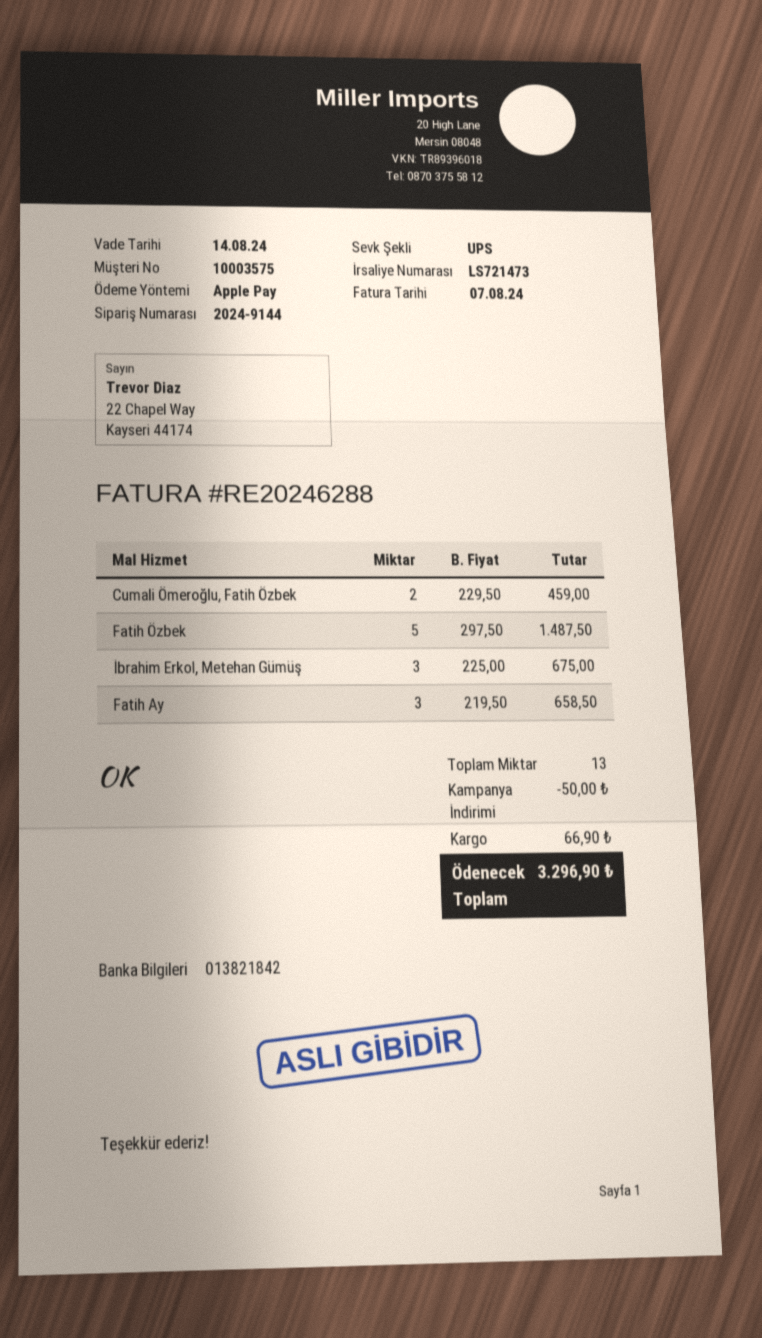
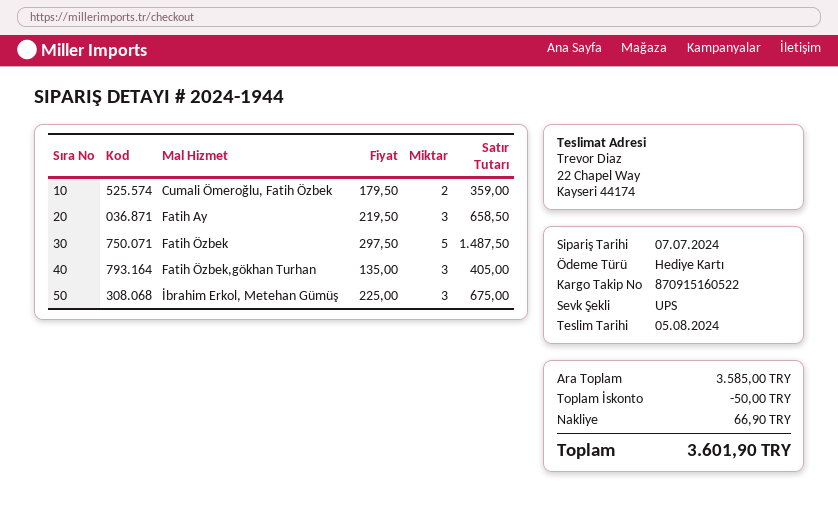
order number: 2024-9144 -> 2024-1944
payment method: Apple Pay -> gift card
Cumali Ömeroğlu, Fatih Özbek: 2 x 229.50 = 459.00 -> 2 x 179.50 = 359.00
Fatih Özbek,gökhan Turhan: none -> 3 x 135.00 = 405.00
total: 3296.90 -> 3601.90

